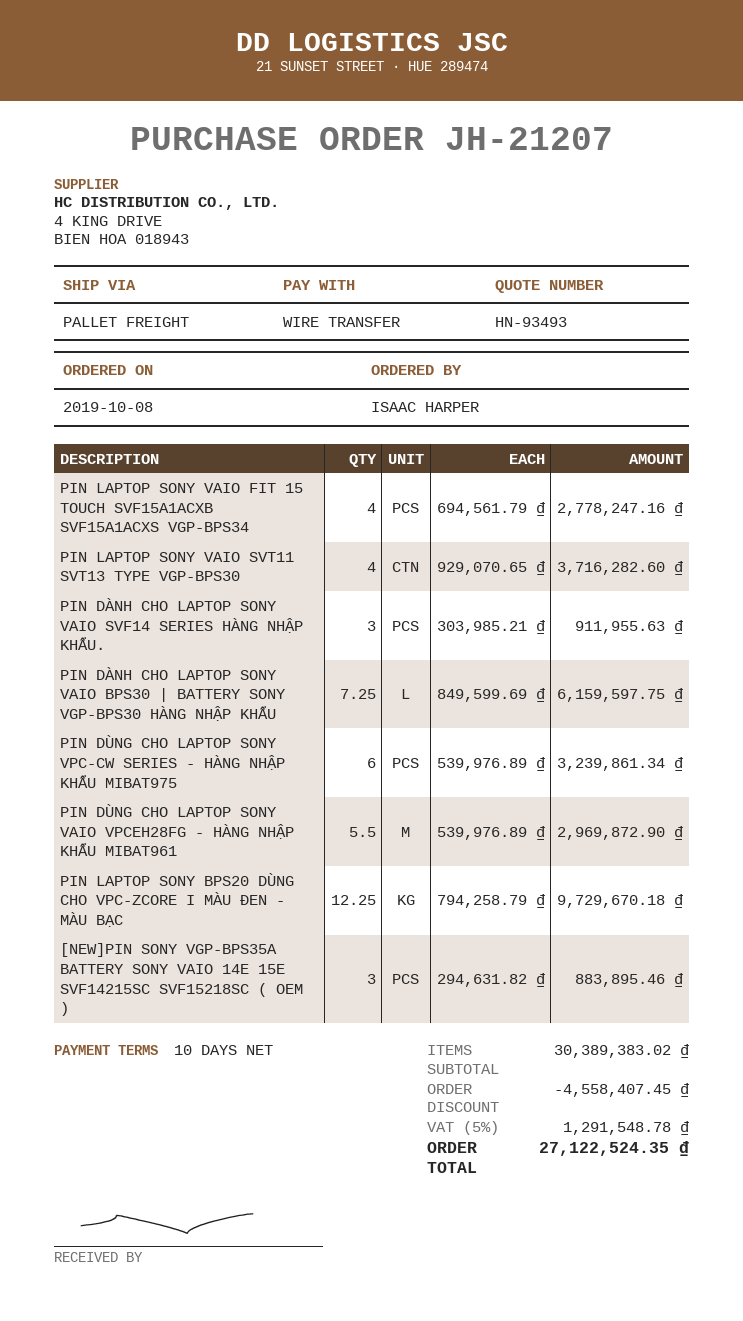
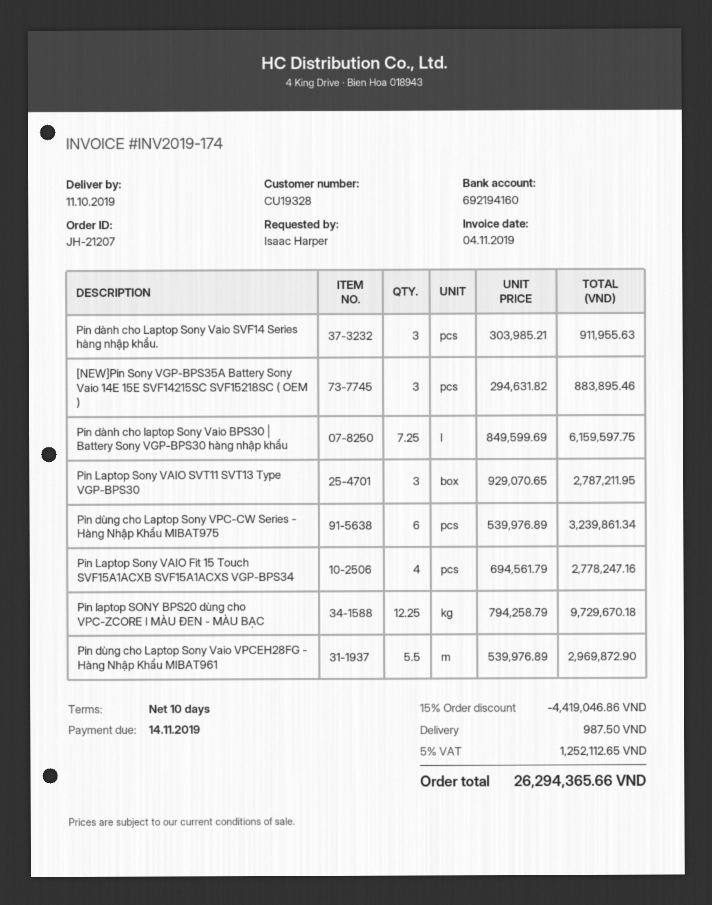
PIN LAPTOP SONY VAIO SVT11 SVT13 TYPE VGP-BPS30: 4 x 929070.65 = 3716282.60 -> 3 x 929070.65 = 2787211.95
discount: 4558407.45 -> 4419046.86
shipping: none -> 987.50
tax: 5% = 1291548.78 -> 5% = 1252112.65
total: 27122524.35 -> 26294365.66

